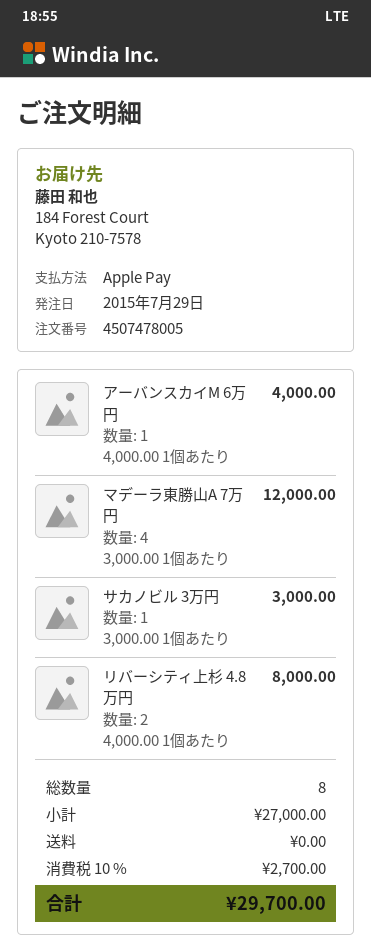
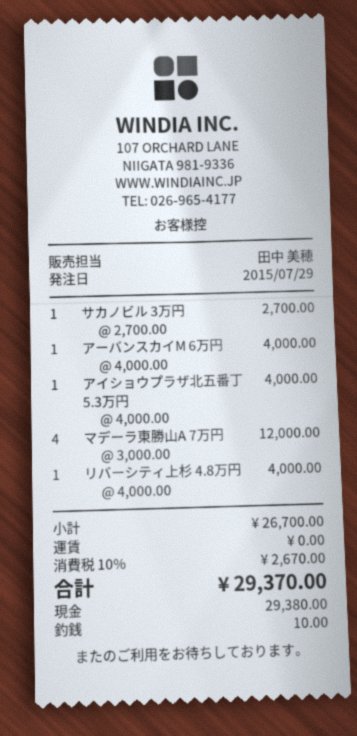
payment method: Apple Pay -> cash
サカノビル 3万円: 1 x 3000.00 = 3000.00 -> 1 x 2700.00 = 2700.00
リバーシティ上杉 4.8万円: 2 x 4000.00 = 8000.00 -> 1 x 4000.00 = 4000.00
アイショウプラザ北五番丁 5.3万円: none -> 1 x 4000.00 = 4000.00
subtotal: 27000.00 -> 26700.00
tax: 10% = 2700.00 -> 10% = 2670.00
total: 29700.00 -> 29370.00

